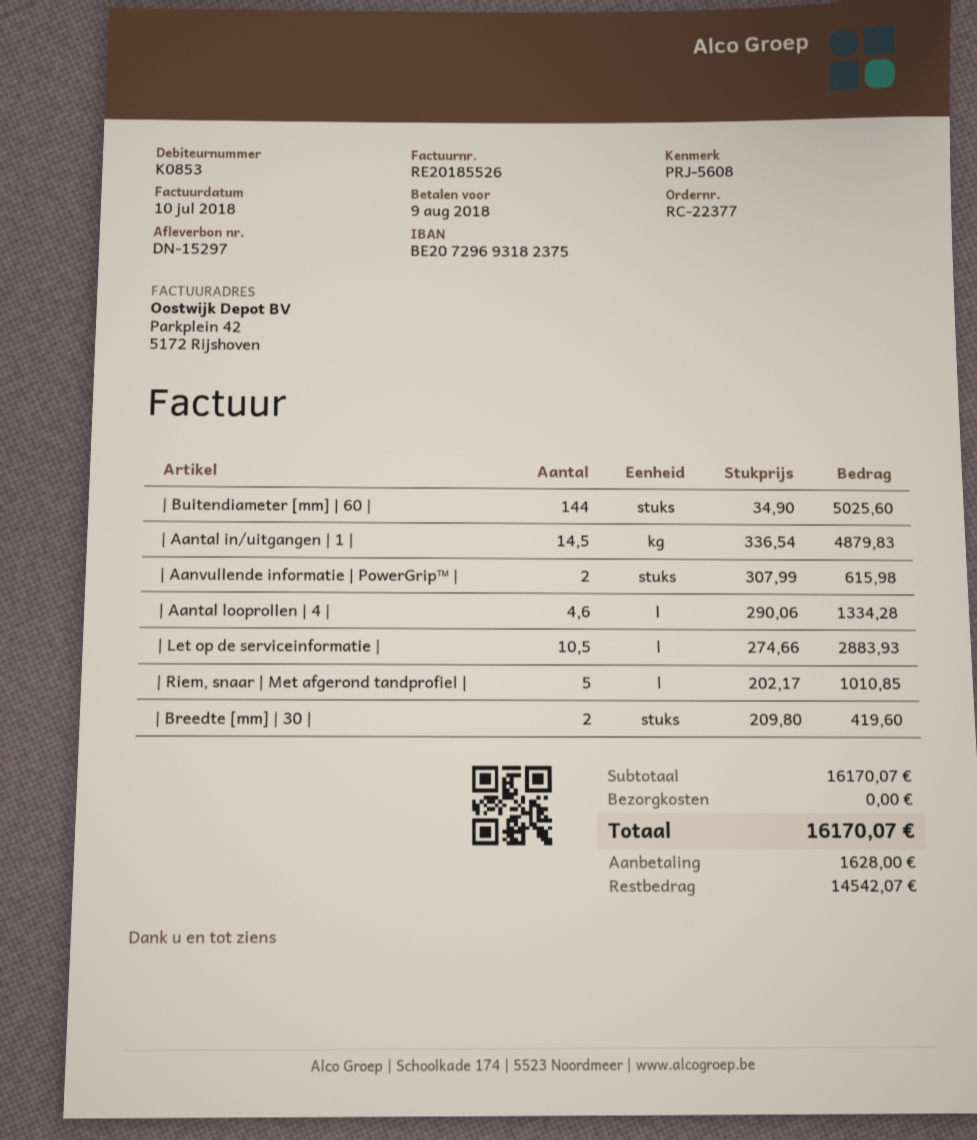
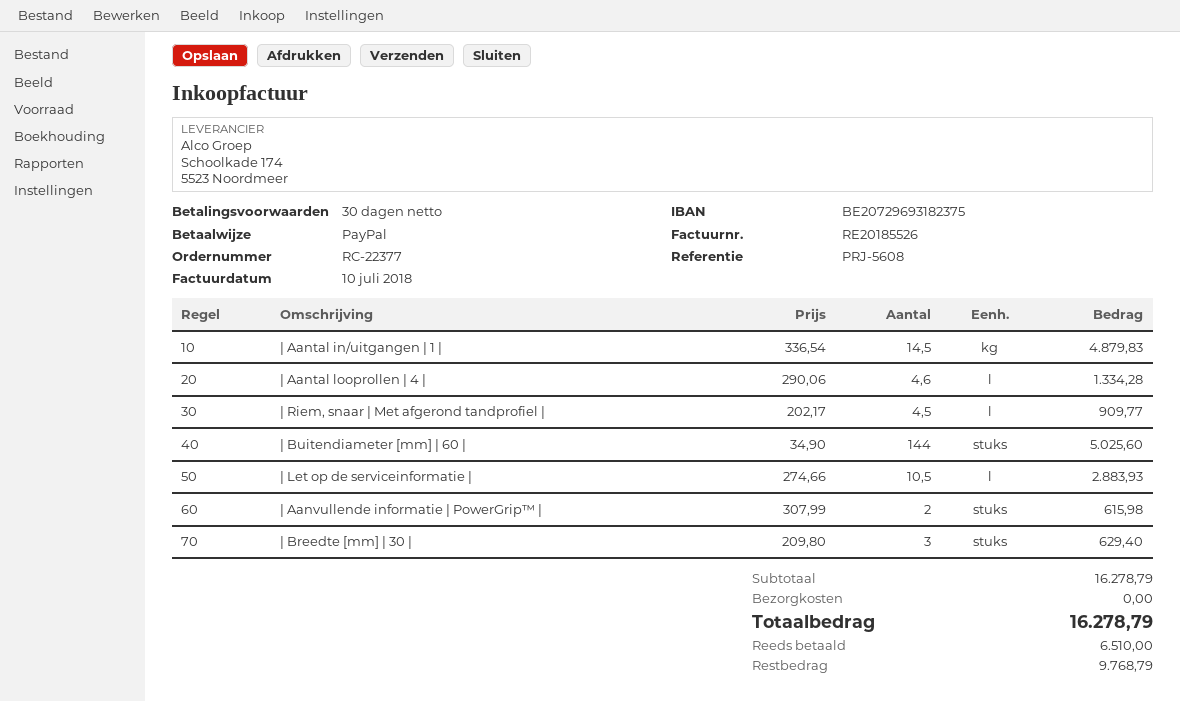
| Riem, snaar | Met afgerond tandprofiel |: 5 x 202.17 = 1010.85 -> 4.5 x 202.17 = 909.77
| Breedte [mm] | 30 |: 2 x 209.80 = 419.60 -> 3 x 209.80 = 629.40
subtotal: 16170.07 -> 16278.79
total: 16170.07 -> 16278.79
deposit: 1628.00 -> 6510.00
balance: 14542.07 -> 9768.79

